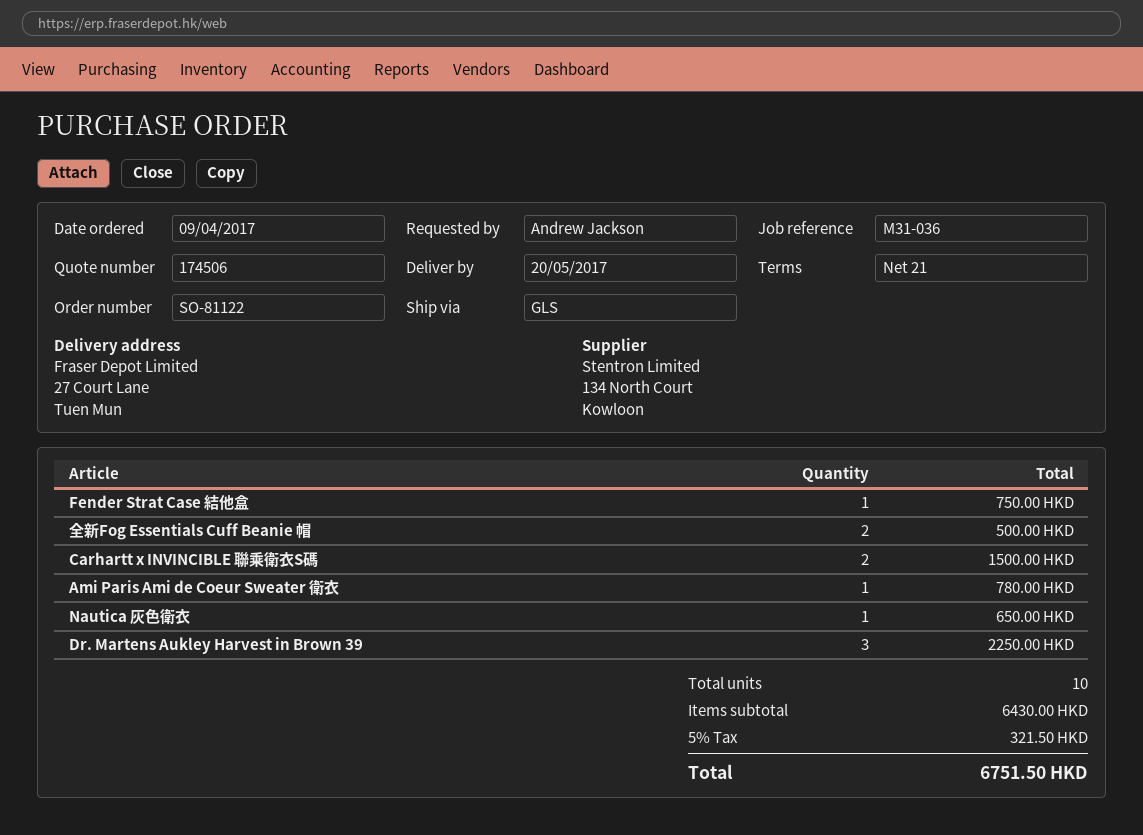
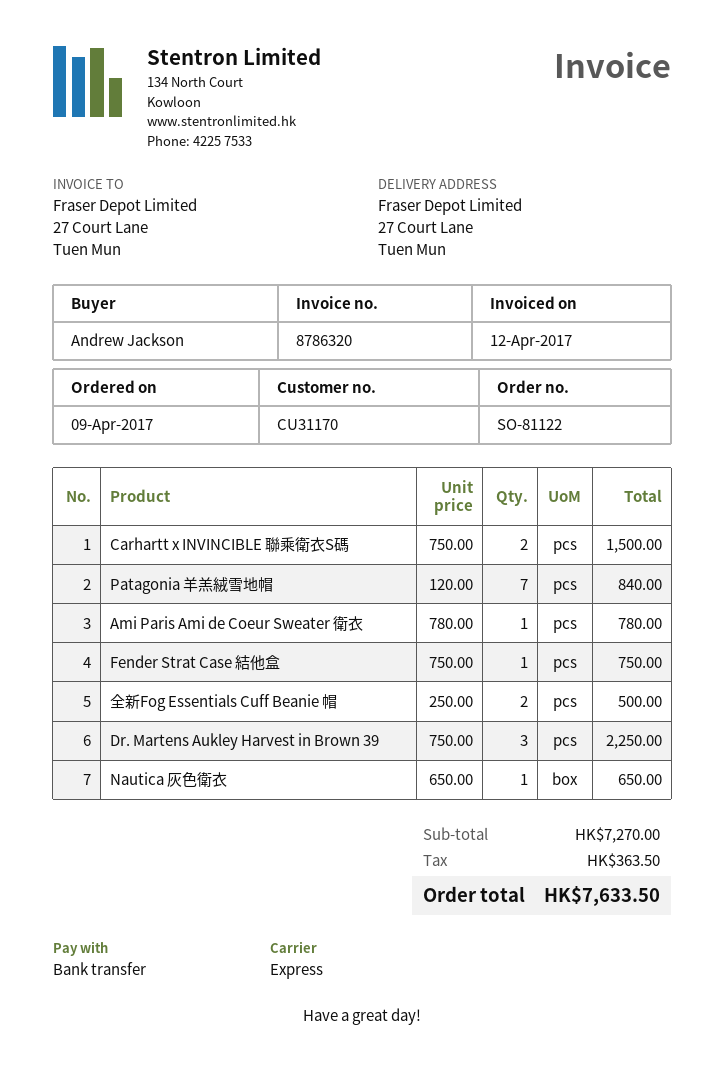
shipping method: GLS -> express
Patagonia 羊羔絨雪地帽: none -> 7 for 840.00
subtotal: 6430.00 -> 7270.00
tax: 321.50 -> 363.50
total: 6751.50 -> 7633.50

